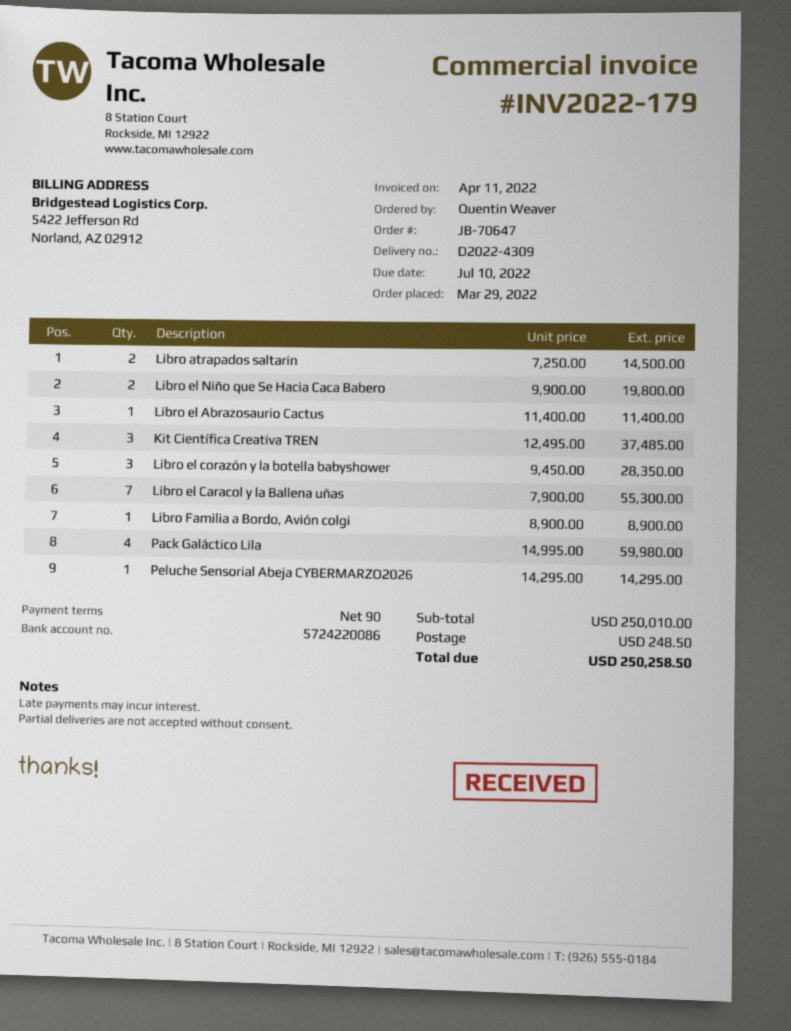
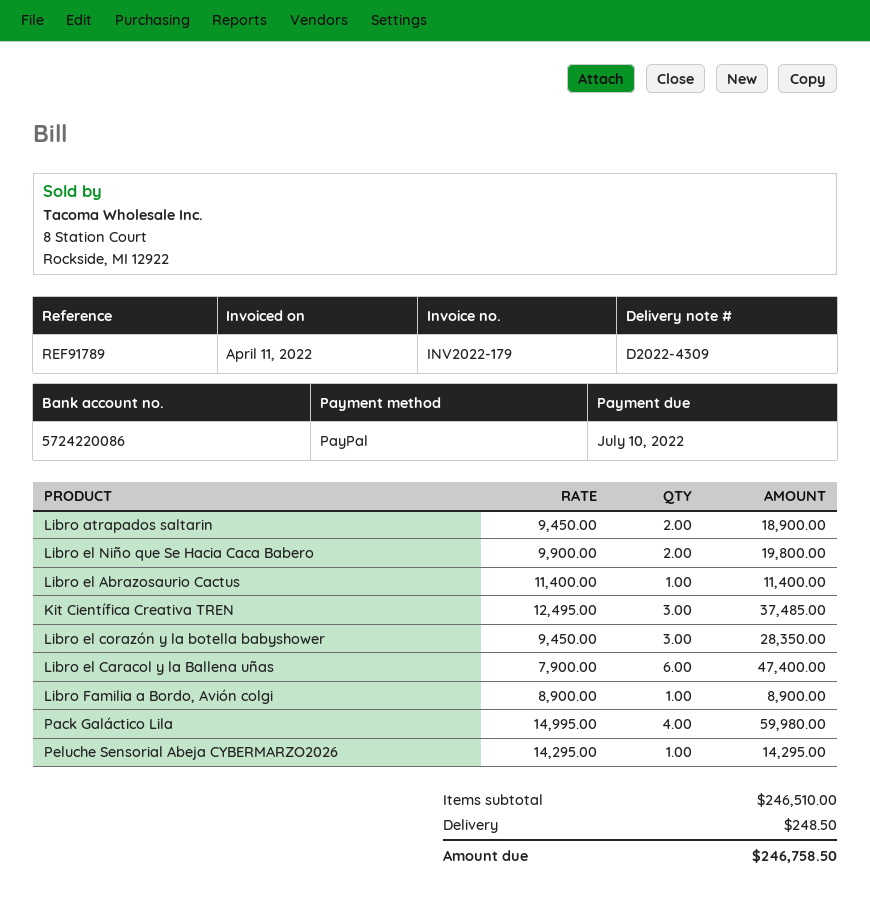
Libro atrapados saltarin: 2 x 7250.00 = 14500.00 -> 2 x 9450.00 = 18900.00
Libro el Caracol y la Ballena uñas: 7 x 7900.00 = 55300.00 -> 6 x 7900.00 = 47400.00
subtotal: 250010.00 -> 246510.00
total: 250258.50 -> 246758.50

